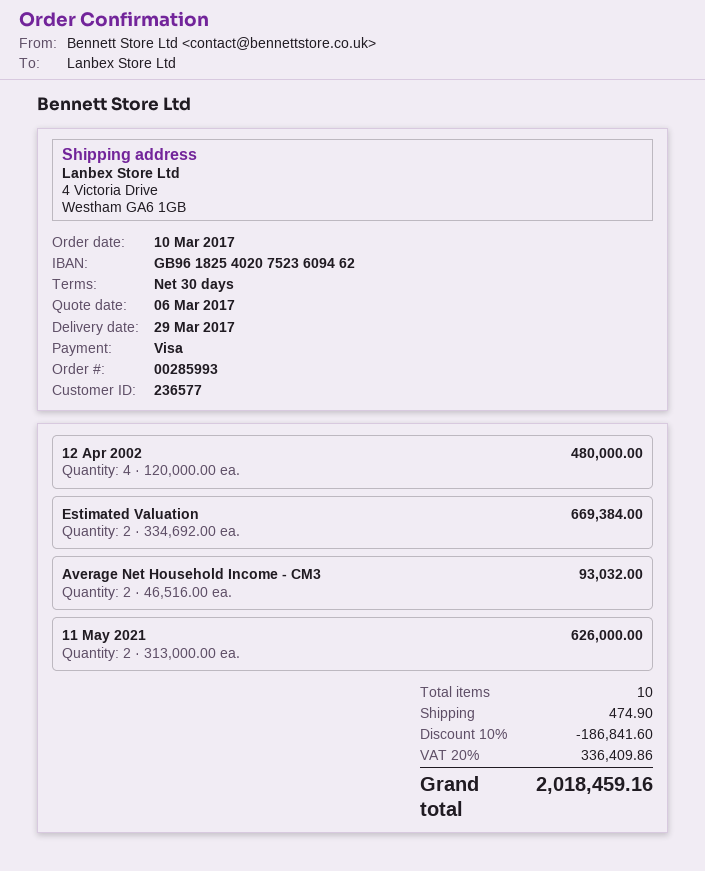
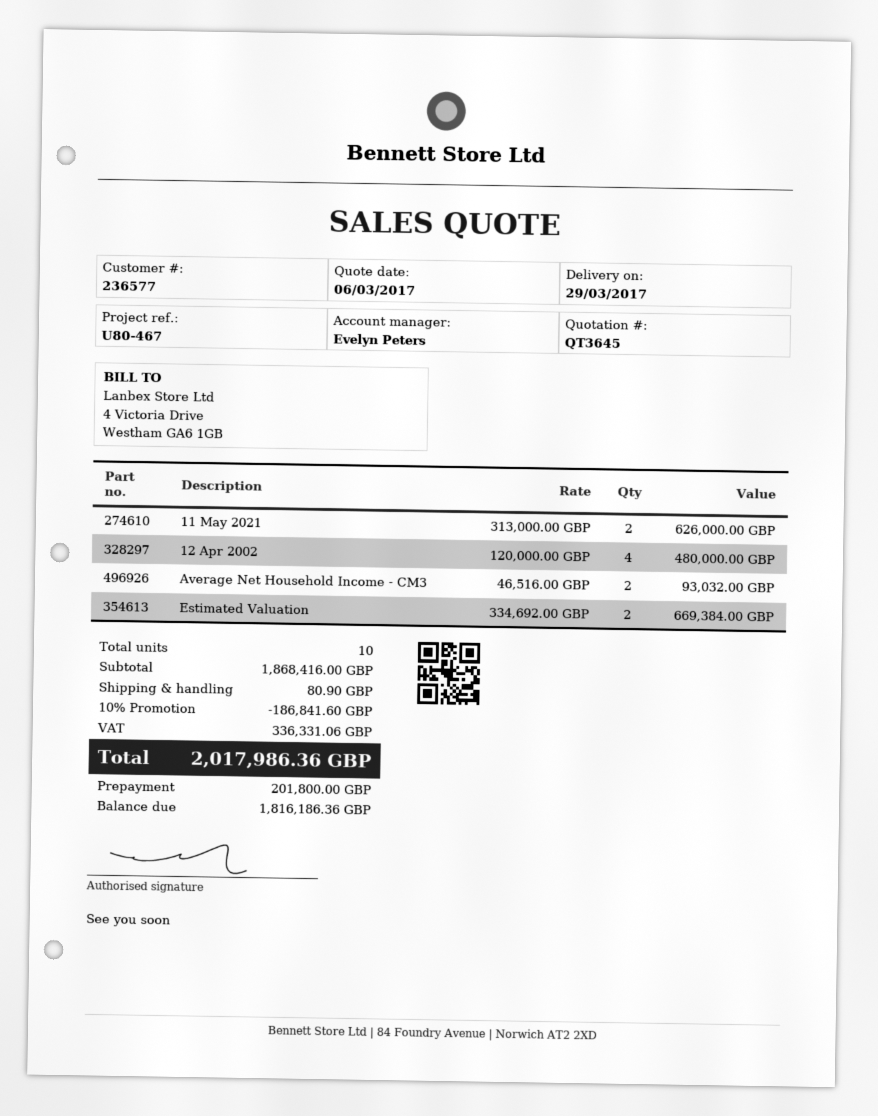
shipping: 474.90 -> 80.90
tax: 336409.86 -> 336331.06
total: 2018459.16 -> 2017986.36

